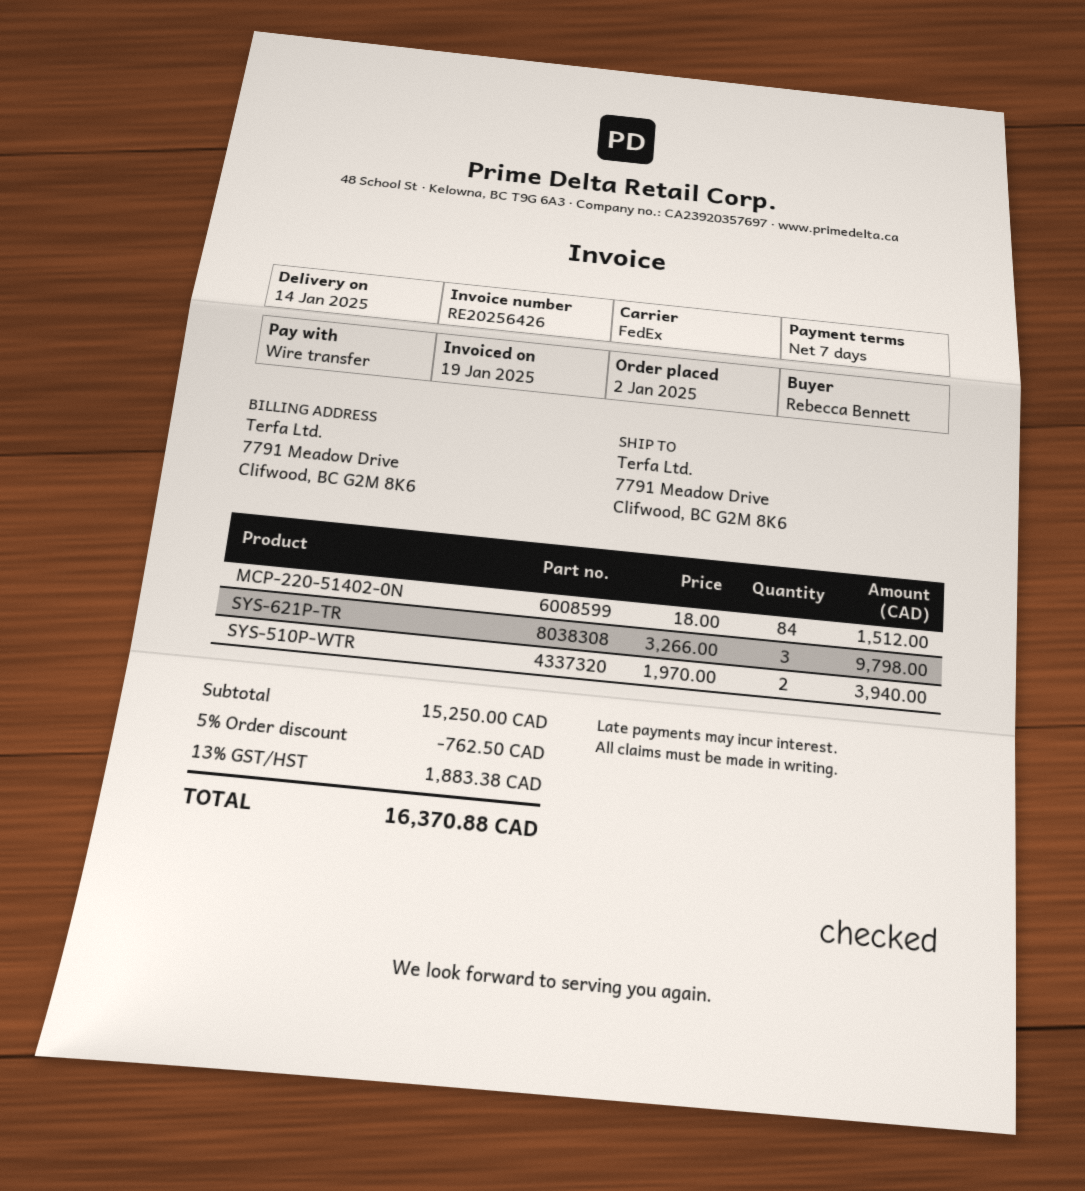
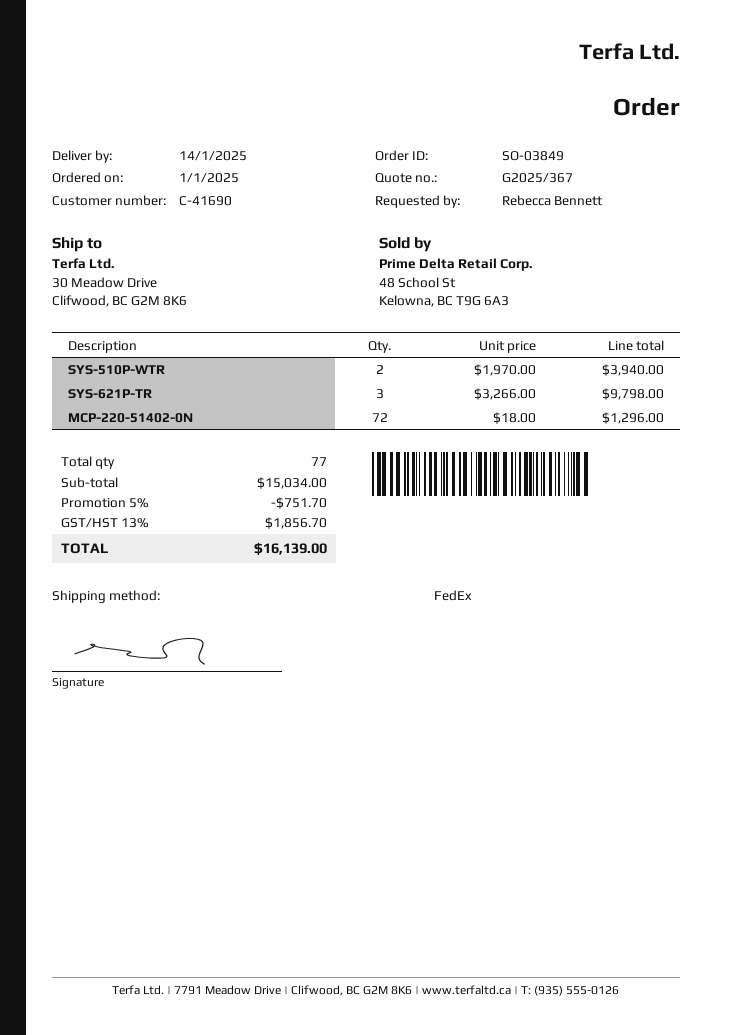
order date: 2025-01-02 -> 2025-01-01
ship to: 7791 Meadow Drive, Clifwood, BC G2M 8K6 -> 30 Meadow Drive, Clifwood, BC G2M 8K6
MCP-220-51402-0N: 84 x 18.00 = 1512.00 -> 72 x 18.00 = 1296.00
subtotal: 15250.00 -> 15034.00
discount: 5% = 762.50 -> 5% = 751.70
tax: 13% = 1883.38 -> 13% = 1856.70
total: 16370.88 -> 16139.00

